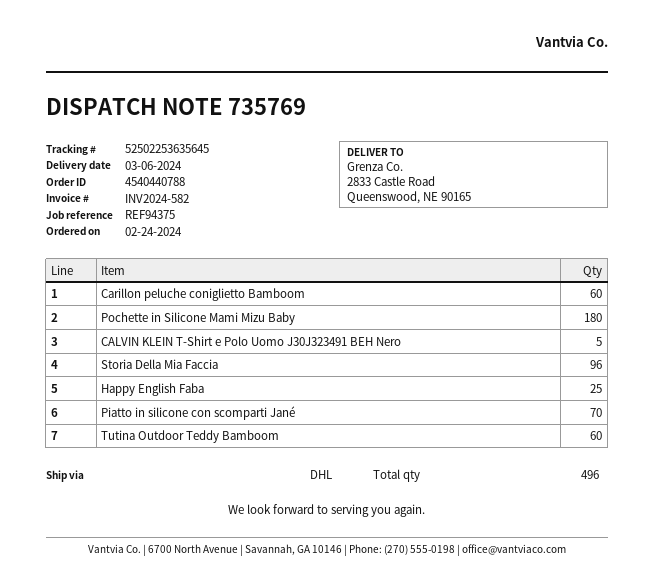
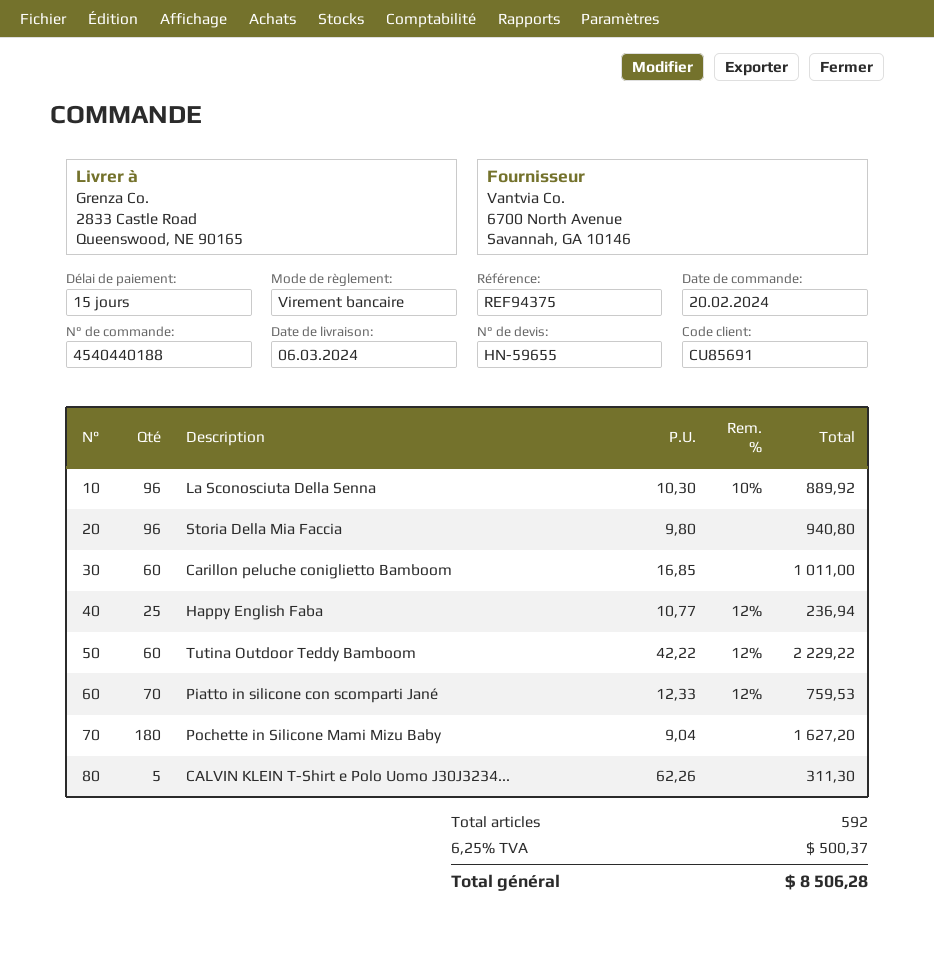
order number: 4540440788 -> 4540440188
order date: 2024-02-24 -> 2024-02-20
La Sconosciuta Della Senna: none -> 96
total quantity: 496 -> 592

